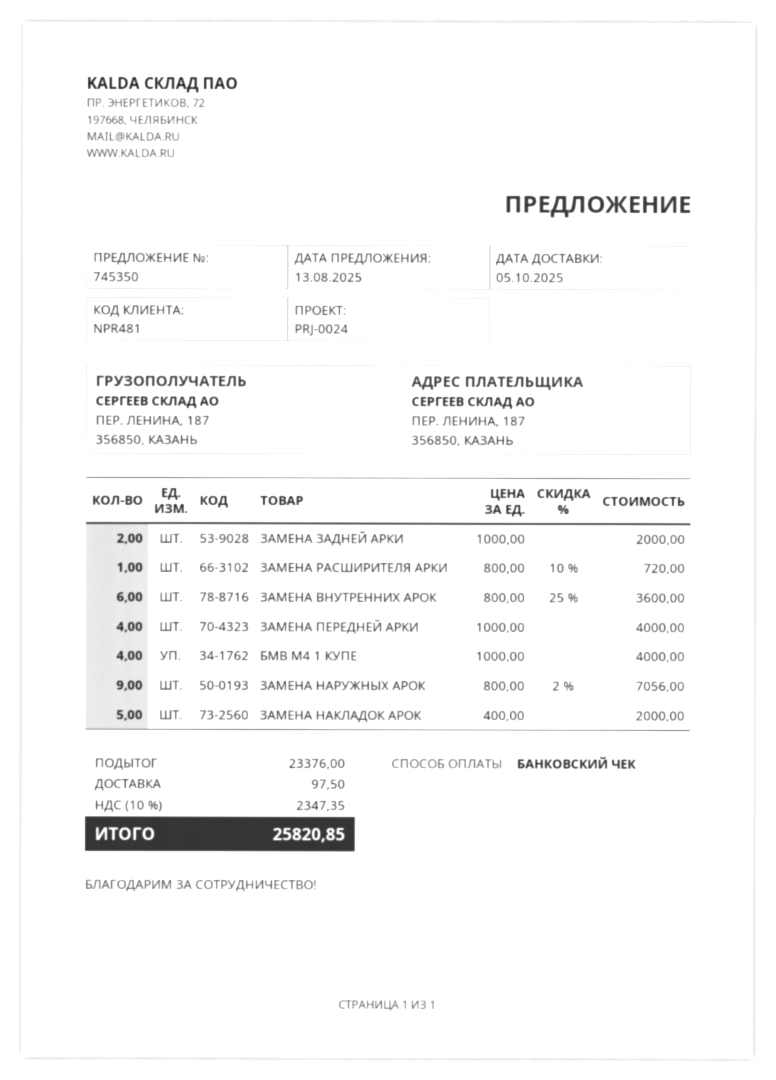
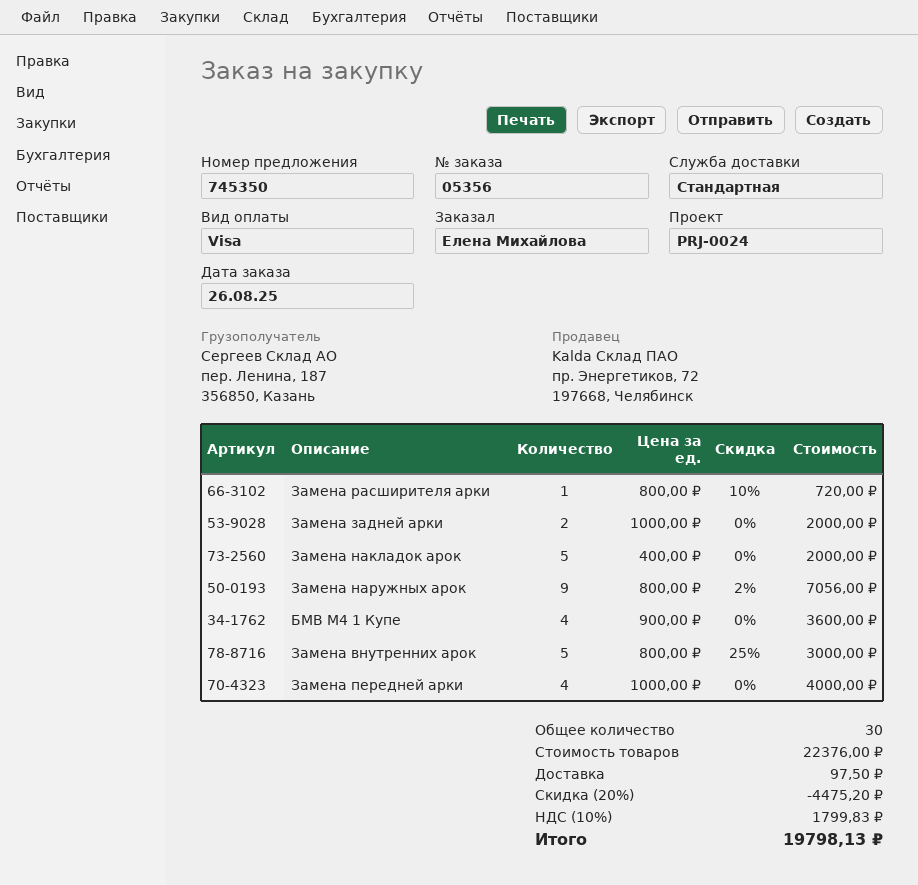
payment method: cheque -> Visa
ЗАМЕНА ВНУТРЕННИХ АРОК: 6 x 800.00 - 25% = 3600.00 -> 5 x 800.00 - 25% = 3000.00
БМВ М4 1 КУПЕ: 4 x 1000.00 = 4000.00 -> 4 x 900.00 = 3600.00
subtotal: 23376.00 -> 22376.00
discount: none -> 20% = 4475.20
tax: 10% = 2347.35 -> 10% = 1799.83
total: 25820.85 -> 19798.13

